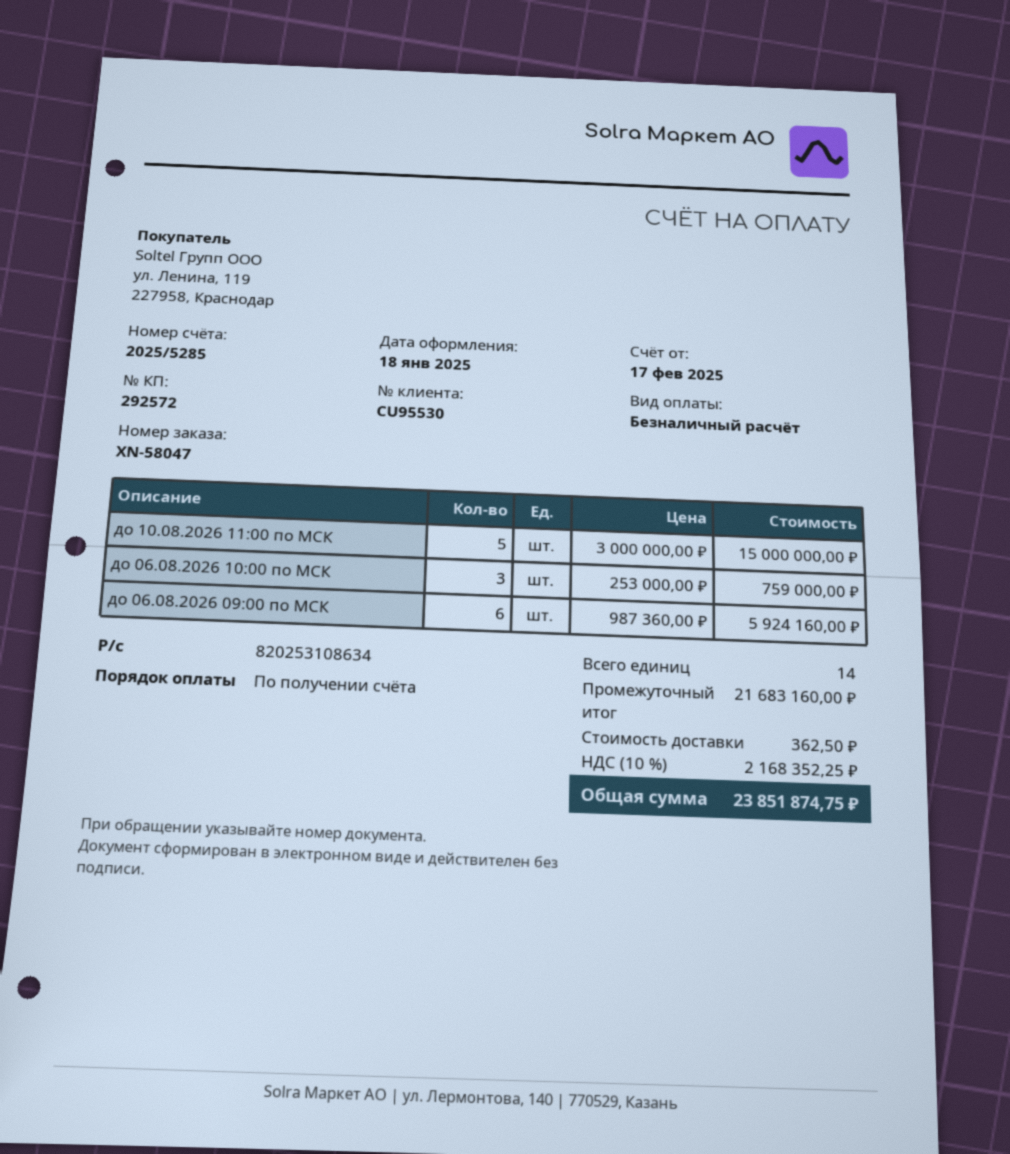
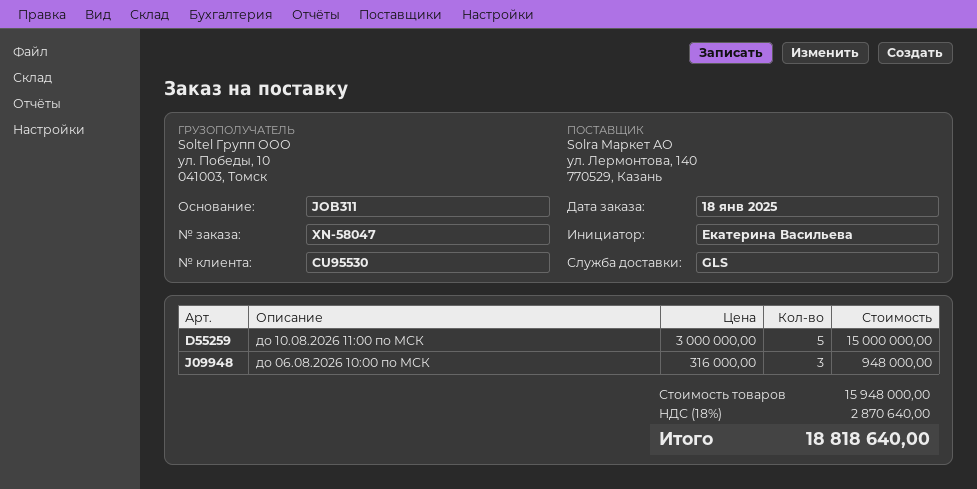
до 06.08.2026 10:00 по МСК: 3 x 253000.00 = 759000.00 -> 3 x 316000.00 = 948000.00
до 06.08.2026 09:00 по МСК: 6 x 987360.00 = 5924160.00 -> none
subtotal: 21683160.00 -> 15948000.00
shipping: 362.50 -> none
tax: 10% = 2168352.25 -> 18% = 2870640.00
total: 23851874.75 -> 18818640.00

